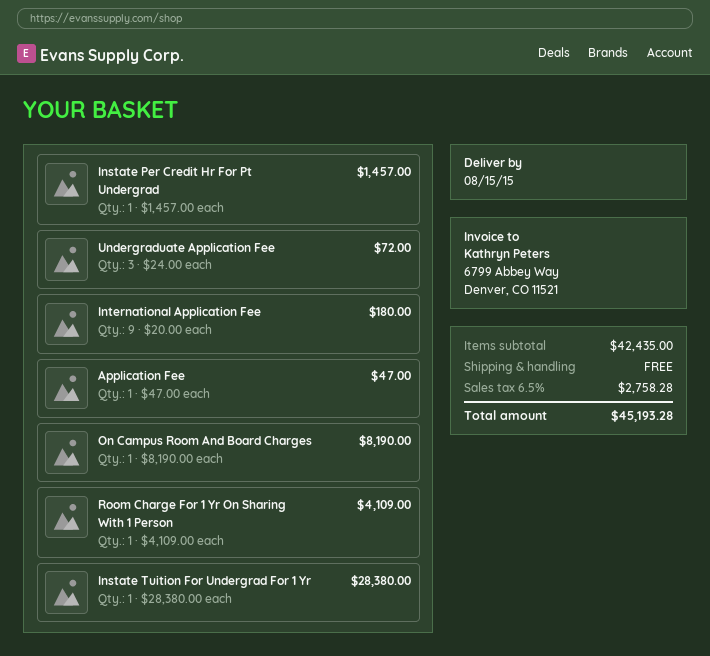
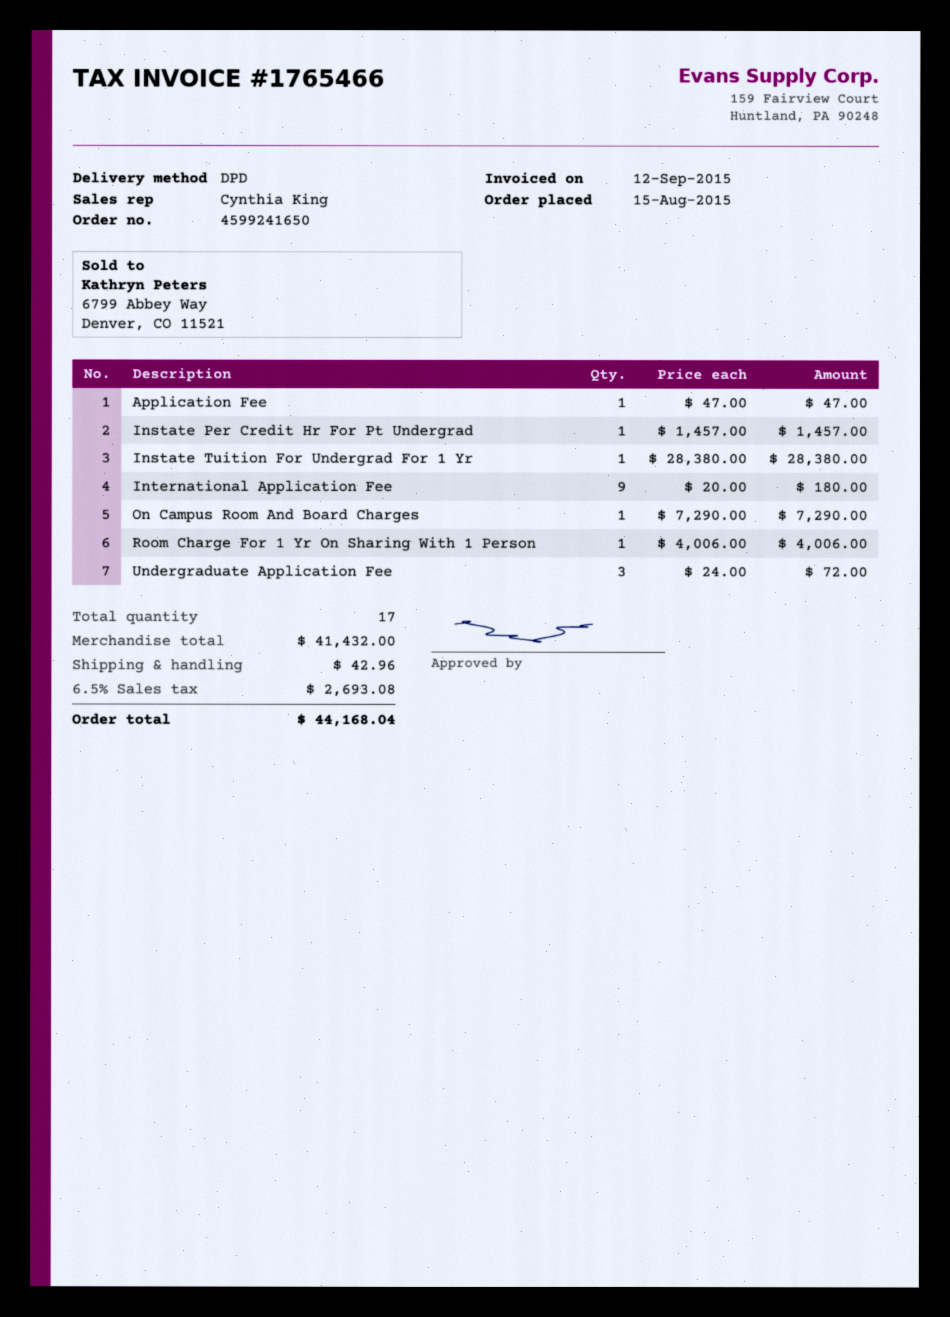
On Campus Room And Board Charges: 1 x 8190.00 = 8190.00 -> 1 x 7290.00 = 7290.00
Room Charge For 1 Yr On Sharing With 1 Person: 1 x 4109.00 = 4109.00 -> 1 x 4006.00 = 4006.00
subtotal: 42435.00 -> 41432.00
shipping: 0.00 -> 42.96
tax: 6.5% = 2758.28 -> 6.5% = 2693.08
total: 45193.28 -> 44168.04

